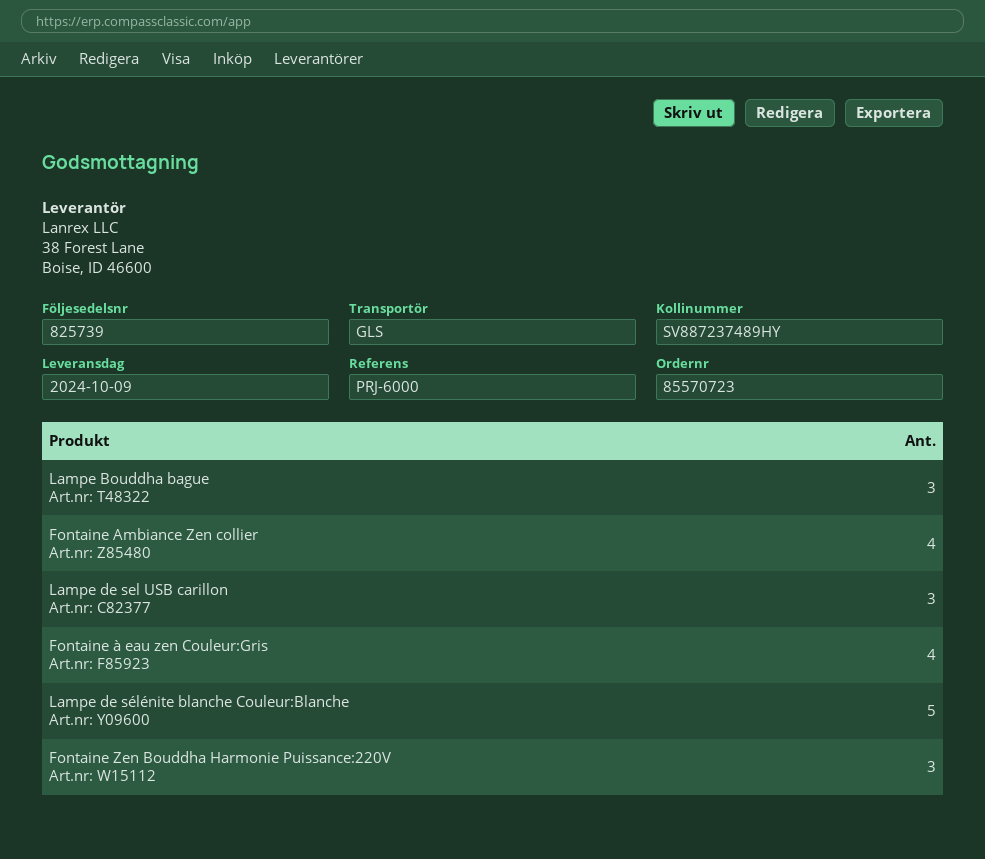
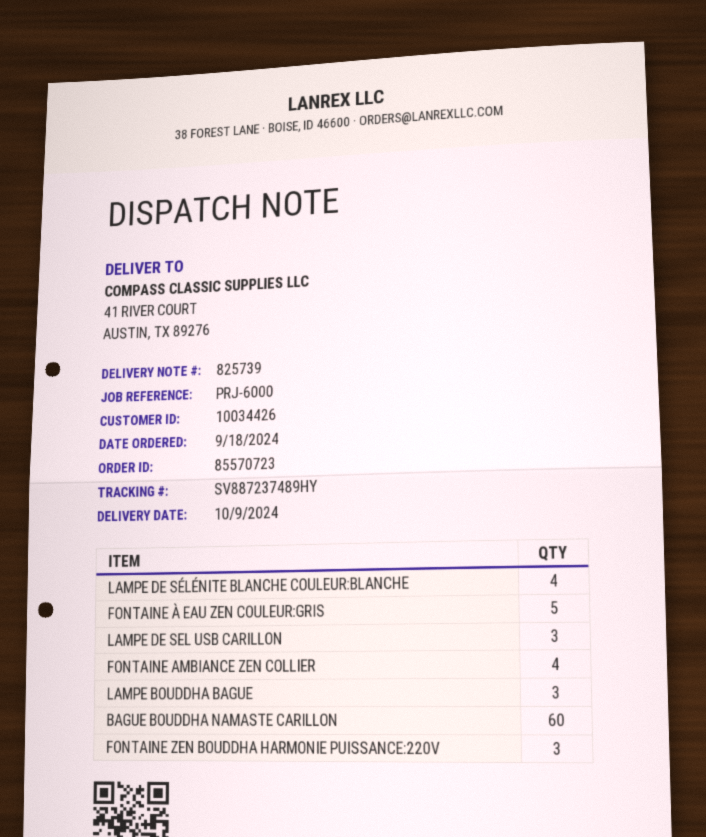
Fontaine à eau zen Couleur:Gris: 4 -> 5
Lampe de sélénite blanche Couleur:Blanche: 5 -> 4
BAGUE BOUDDHA NAMASTE CARILLON: none -> 60

